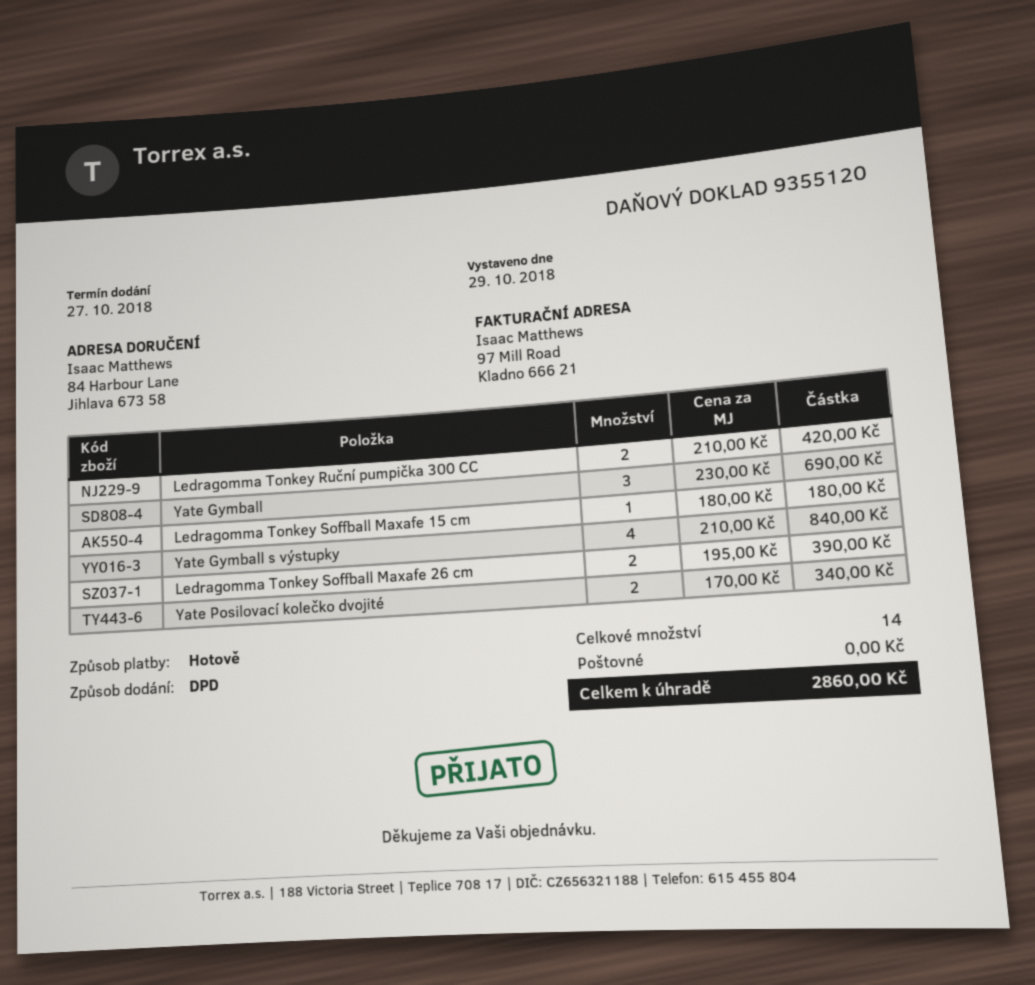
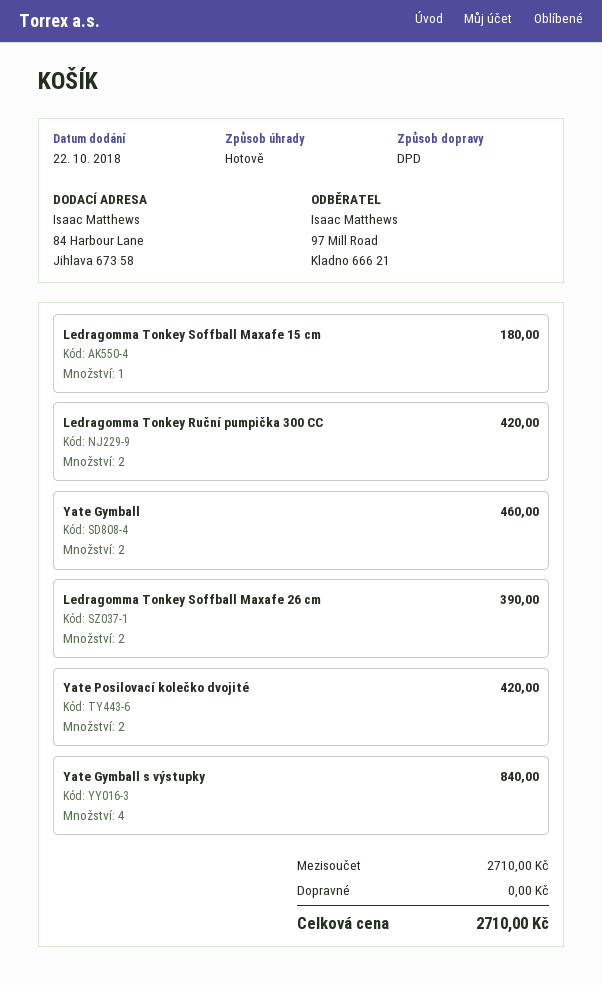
delivery date: 2018-10-27 -> 2018-10-22
Yate Gymball: 3 for 690.00 -> 2 for 460.00
Yate Posilovací kolečko dvojité: 2 for 340.00 -> 2 for 420.00
total: 2860.00 -> 2710.00

